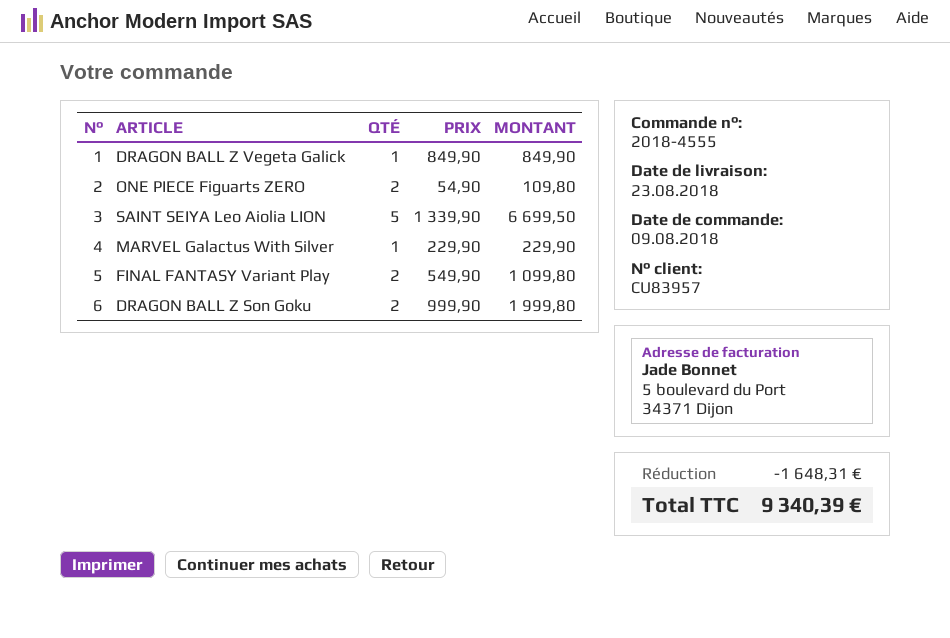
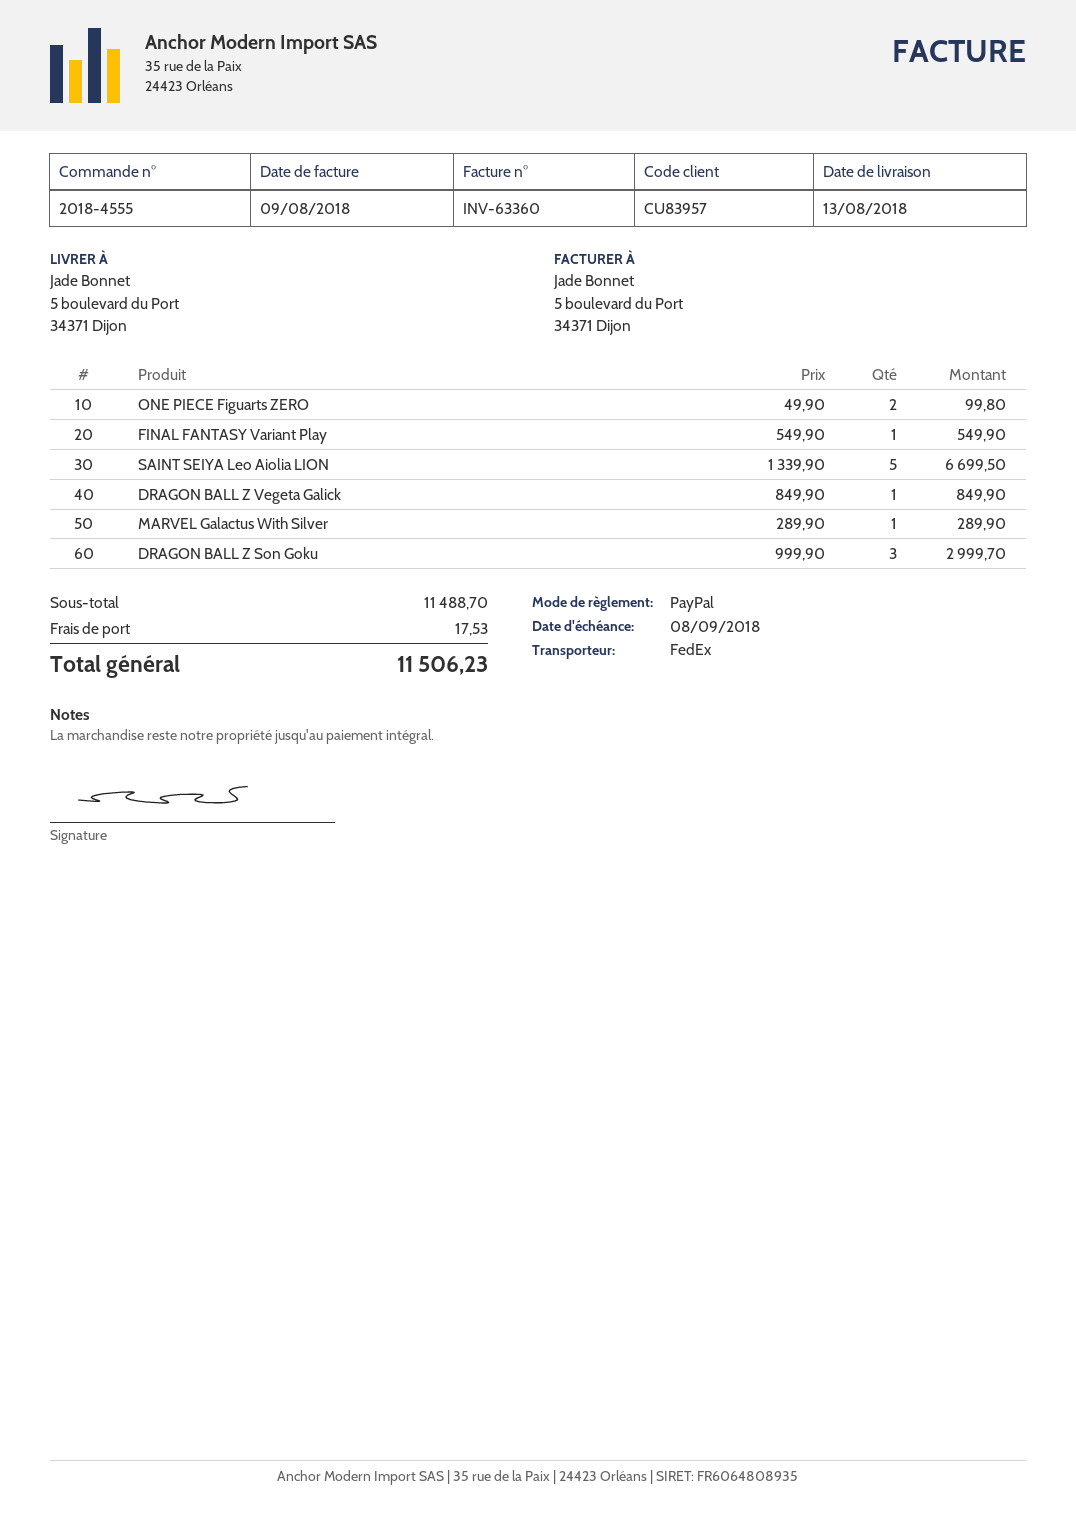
delivery date: 2018-08-23 -> 2018-08-13
ONE PIECE Figuarts ZERO: 2 x 54.90 = 109.80 -> 2 x 49.90 = 99.80
MARVEL Galactus With Silver: 1 x 229.90 = 229.90 -> 1 x 289.90 = 289.90
FINAL FANTASY Variant Play: 2 x 549.90 = 1099.80 -> 1 x 549.90 = 549.90
DRAGON BALL Z Son Goku: 2 x 999.90 = 1999.80 -> 3 x 999.90 = 2999.70
discount: 1648.31 -> none
shipping: none -> 17.53
total: 9340.39 -> 11506.23

